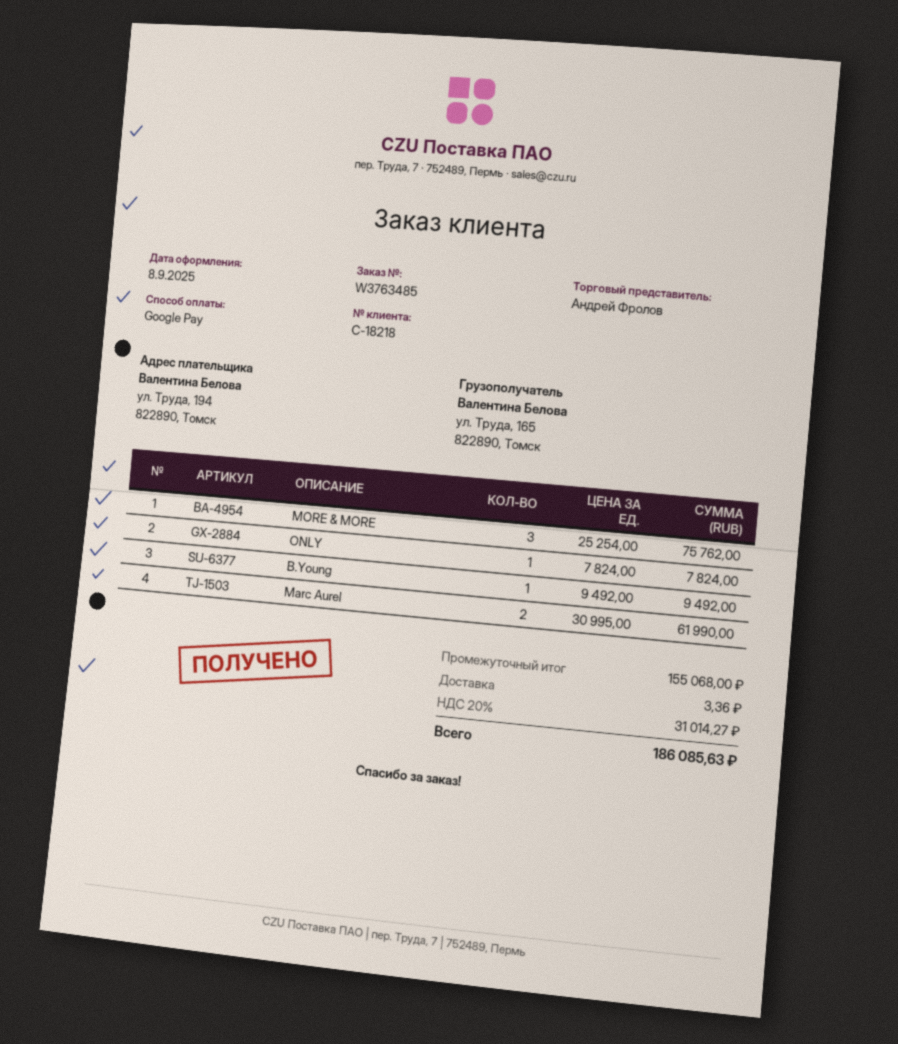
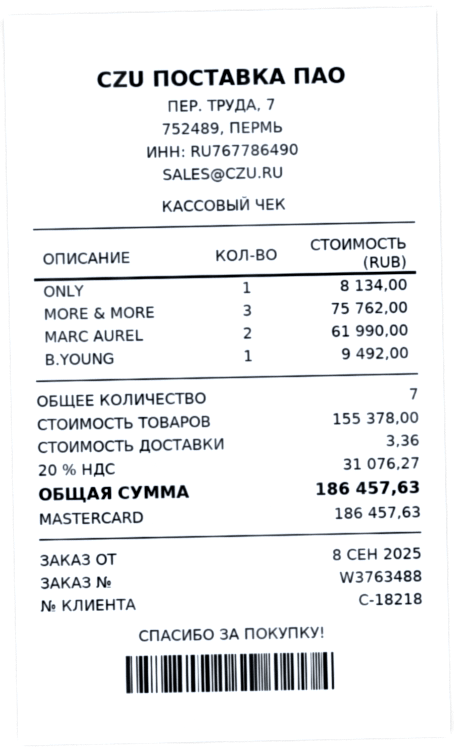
order number: W3763485 -> W3763488
payment method: Google Pay -> Mastercard
ONLY: 1 for 7824.00 -> 1 for 8134.00
subtotal: 155068.00 -> 155378.00
tax: 20% = 31014.27 -> 20% = 31076.27
total: 186085.63 -> 186457.63

